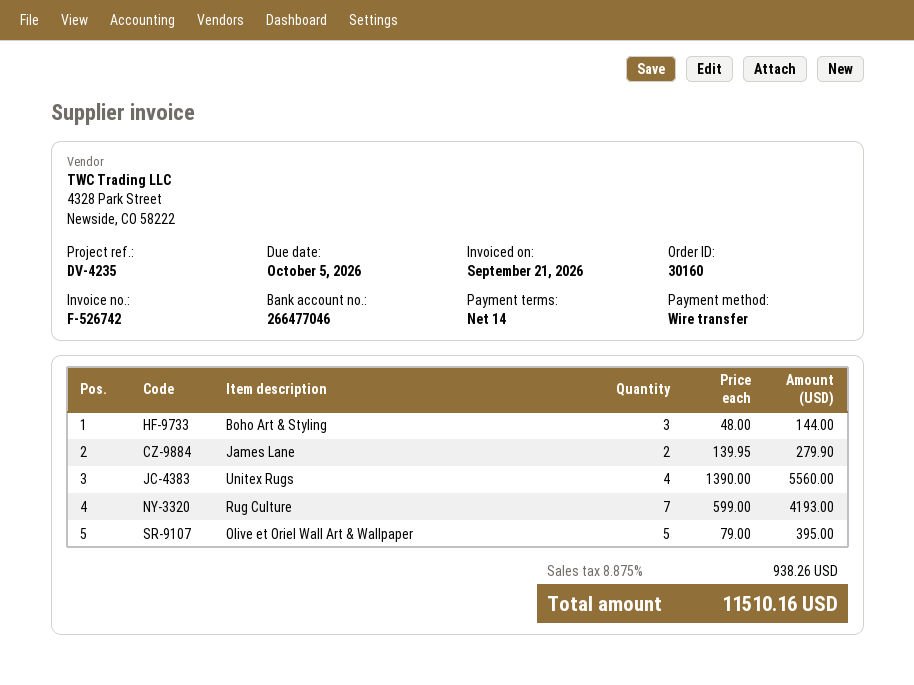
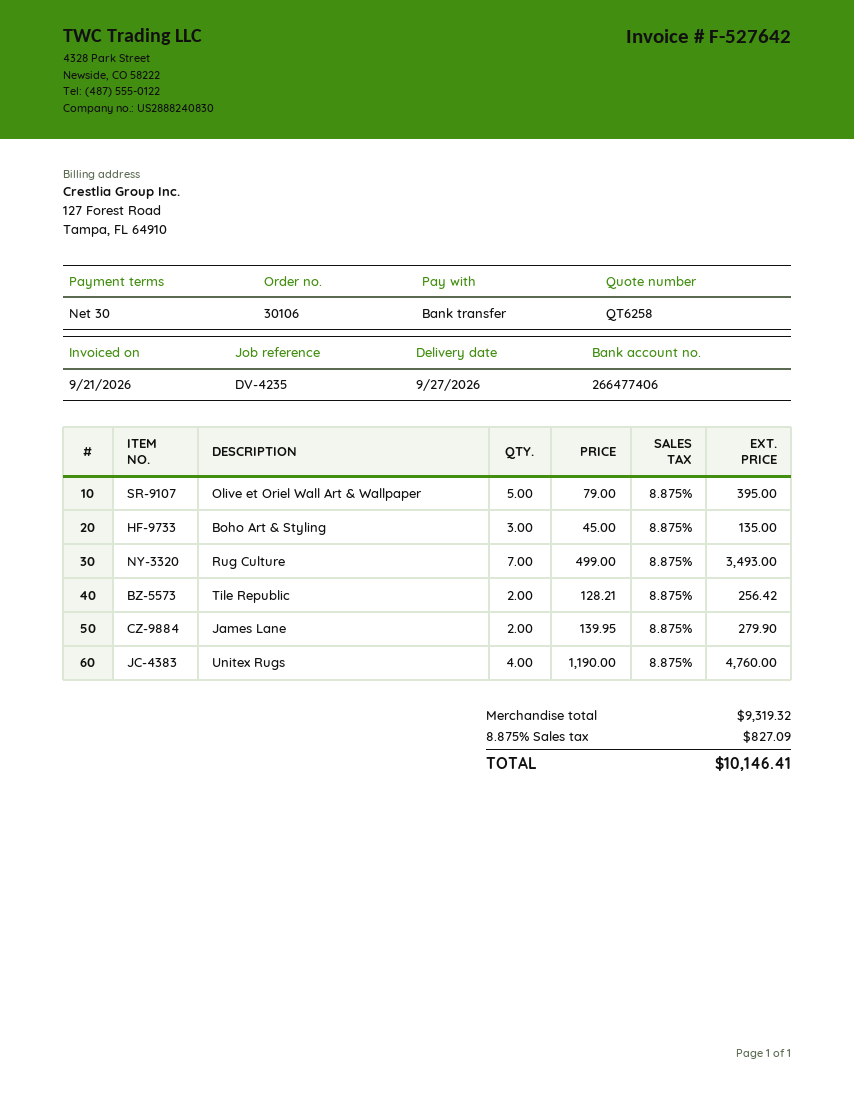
order number: 30160 -> 30106
invoice number: F-526742 -> F-527642
payment terms: 14 days -> 30 days
bank account: 266477046 -> 266477406
Boho Art & Styling: 3 x 48.00 = 144.00 -> 3 x 45.00 = 135.00
Unitex Rugs: 4 x 1390.00 = 5560.00 -> 4 x 1190.00 = 4760.00
Rug Culture: 7 x 599.00 = 4193.00 -> 7 x 499.00 = 3493.00
Tile Republic: none -> 2 x 128.21 = 256.42
tax: 8.875% = 938.26 -> 8.875% = 827.09
total: 11510.16 -> 10146.41

